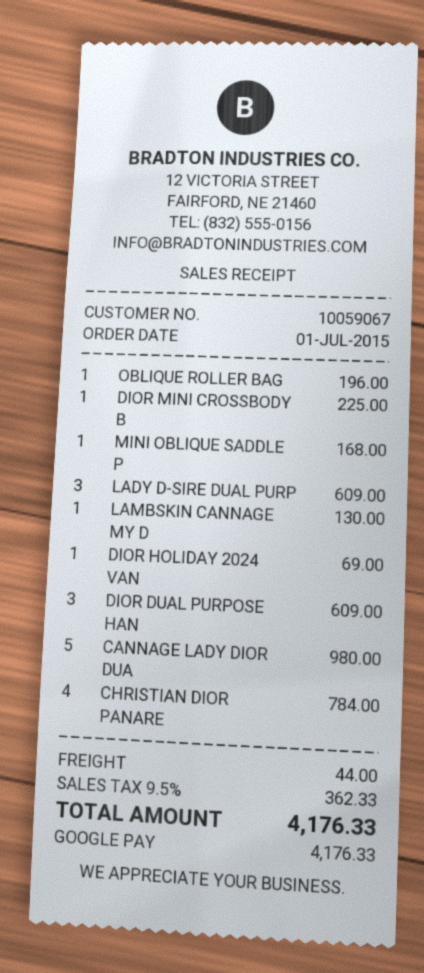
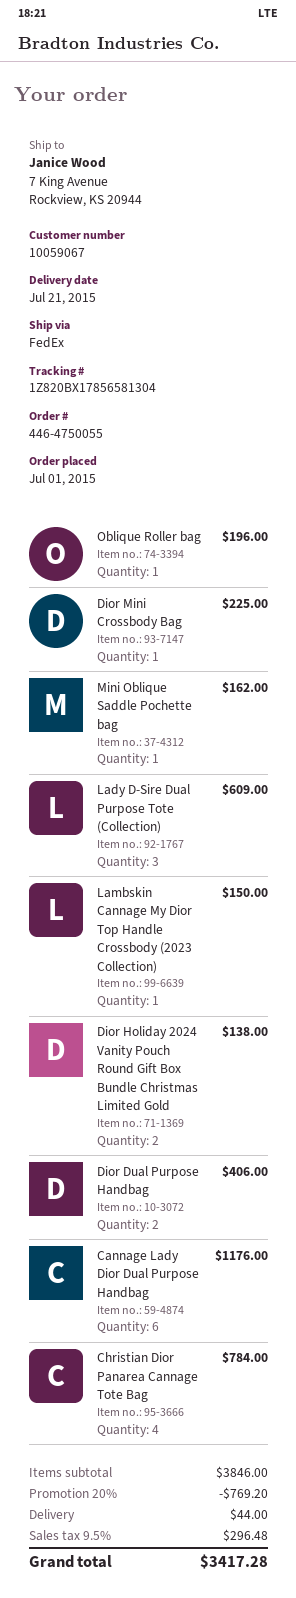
MINI OBLIQUE SADDLE P: 1 for 168.00 -> 1 for 162.00
LAMBSKIN CANNAGE MY D: 1 for 130.00 -> 1 for 150.00
DIOR HOLIDAY 2024 VAN: 1 for 69.00 -> 2 for 138.00
DIOR DUAL PURPOSE HAN: 3 for 609.00 -> 2 for 406.00
CANNAGE LADY DIOR DUA: 5 for 980.00 -> 6 for 1176.00
discount: none -> 20% = 769.20
tax: 9.5% = 362.33 -> 9.5% = 296.48
total: 4176.33 -> 3417.28

